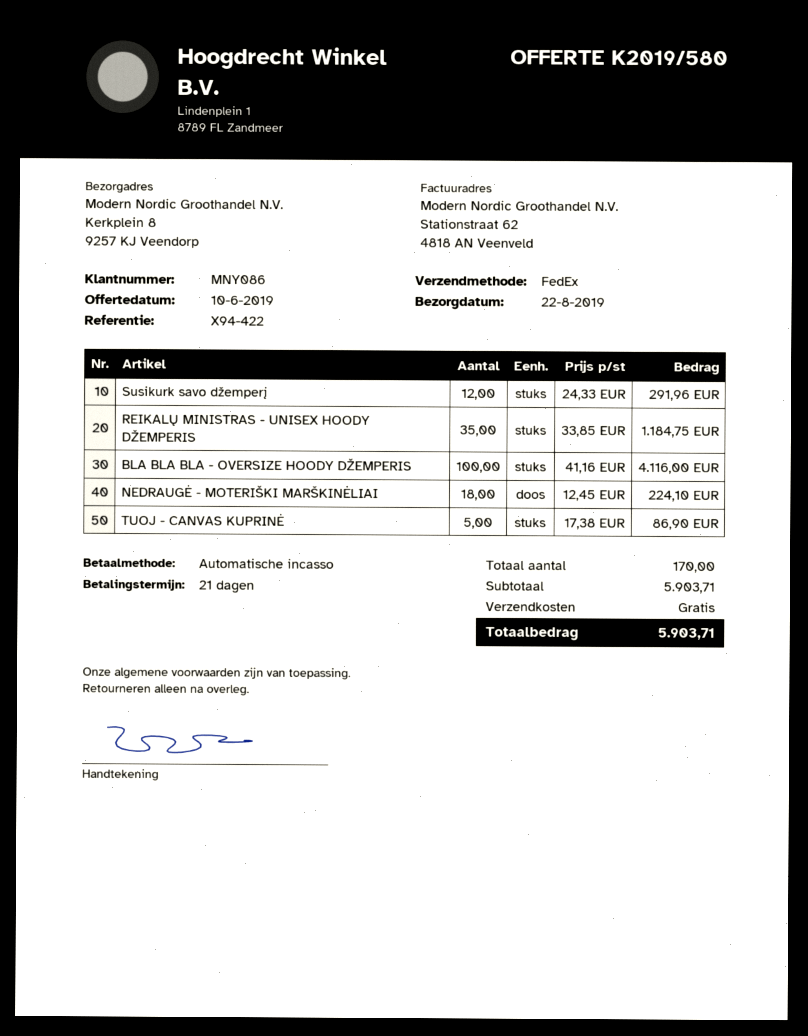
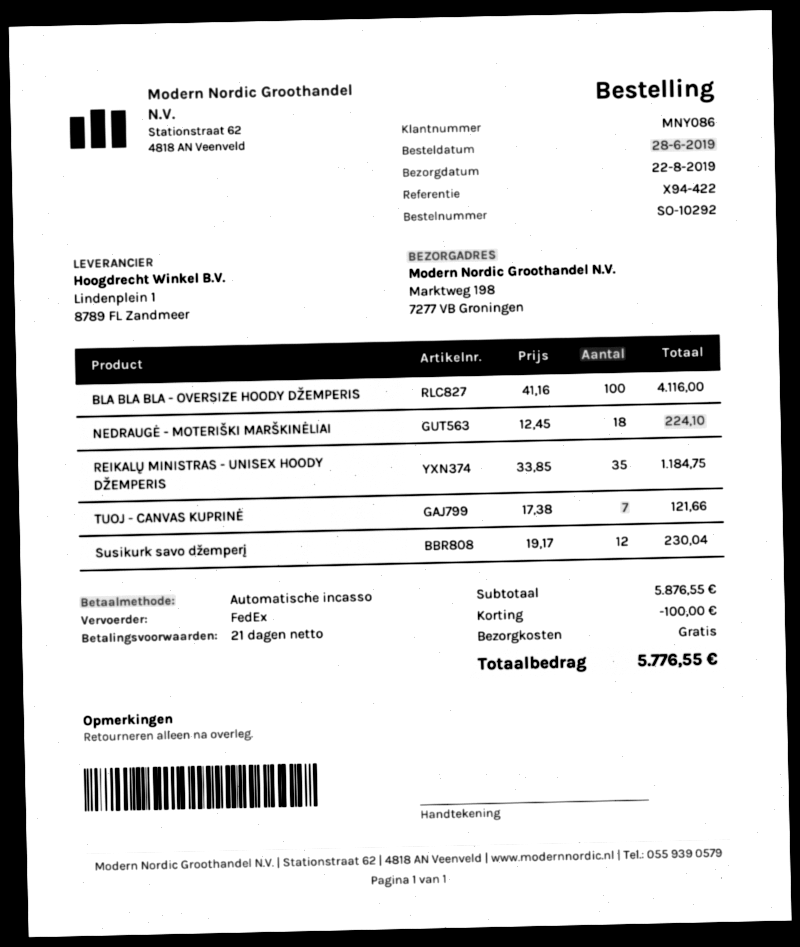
ship to: Kerkplein 8, 9257 KJ Veendorp -> Marktweg 198, 7277 VB Groningen
Susikurk savo džemperį: 12 x 24.33 = 291.96 -> 12 x 19.17 = 230.04
TUOJ - CANVAS KUPRINĖ: 5 x 17.38 = 86.90 -> 7 x 17.38 = 121.66
subtotal: 5903.71 -> 5876.55
discount: none -> 100.00
total: 5903.71 -> 5776.55

